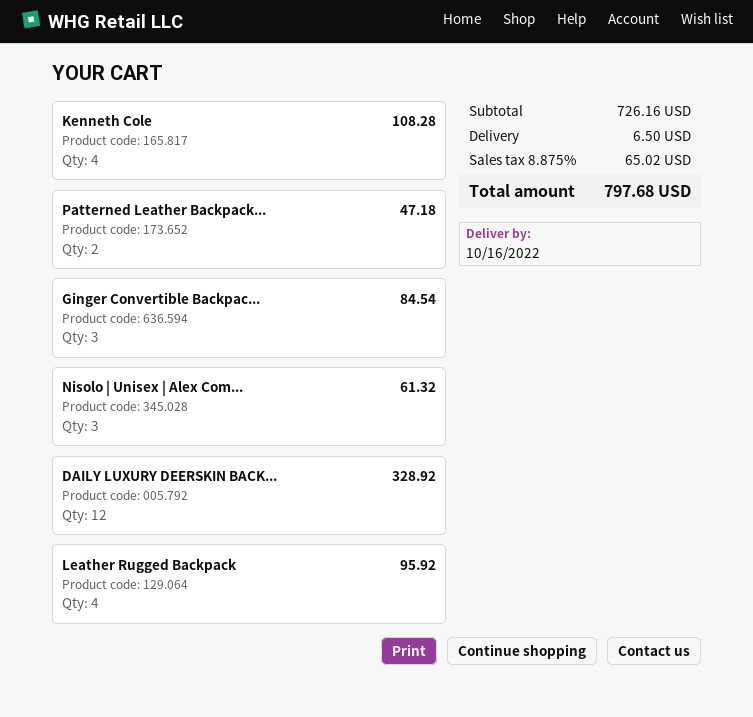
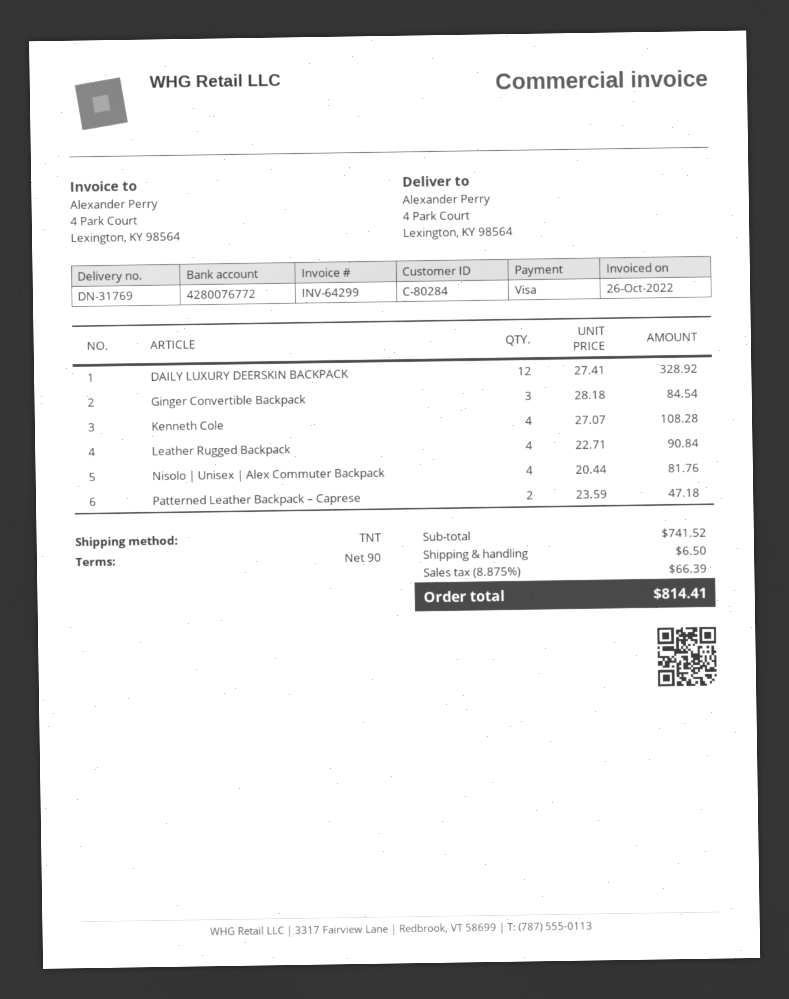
Nisolo | Unisex | Alex Com...: 3 for 61.32 -> 4 for 81.76
Leather Rugged Backpack: 4 for 95.92 -> 4 for 90.84
subtotal: 726.16 -> 741.52
tax: 8.875% = 65.02 -> 8.875% = 66.39
total: 797.68 -> 814.41

